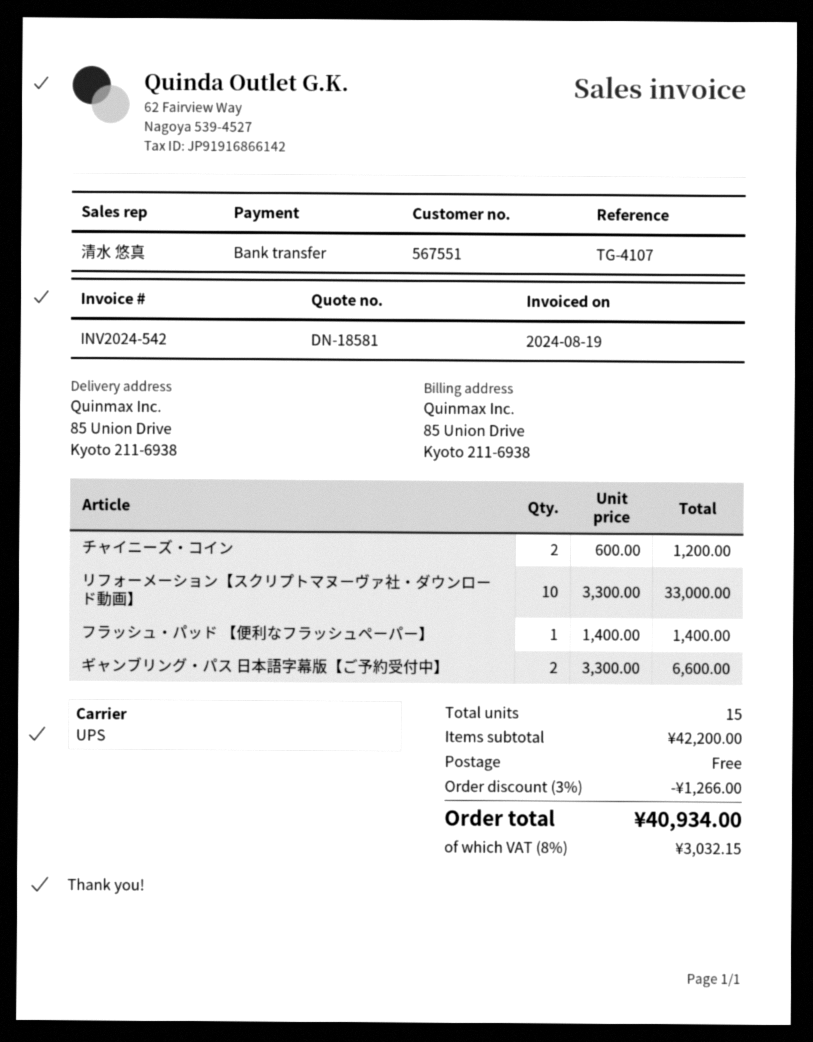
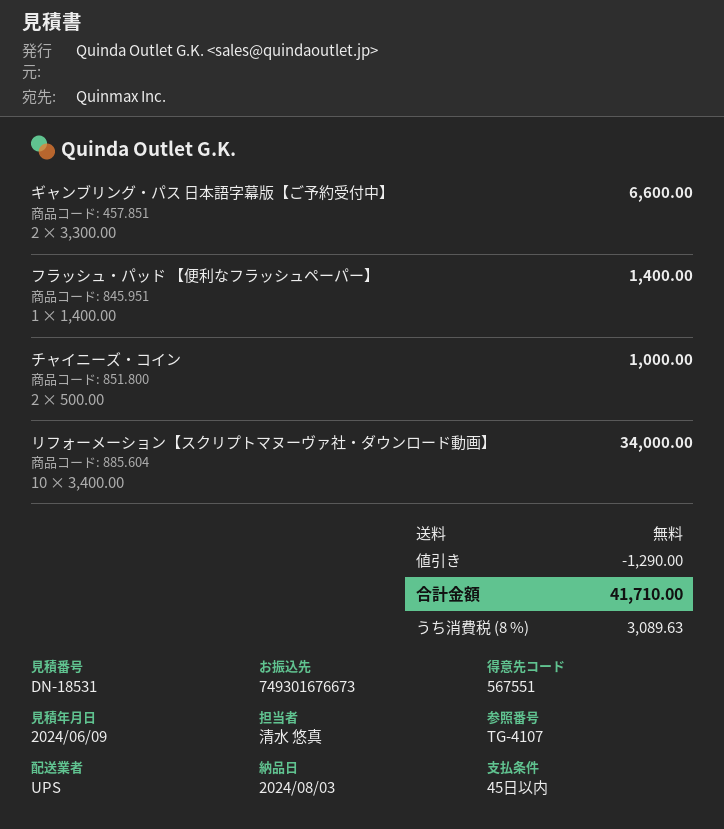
quote number: DN-18581 -> DN-18531
チャイニーズ・コイン: 2 x 600.00 = 1200.00 -> 2 x 500.00 = 1000.00
リフォーメーション【スクリプトマヌーヴァ社・ダウンロード動画】: 10 x 3300.00 = 33000.00 -> 10 x 3400.00 = 34000.00
discount: 1266.00 -> 1290.00
tax: 8% = 3032.15 -> 8% = 3089.63
total: 40934.00 -> 41710.00

